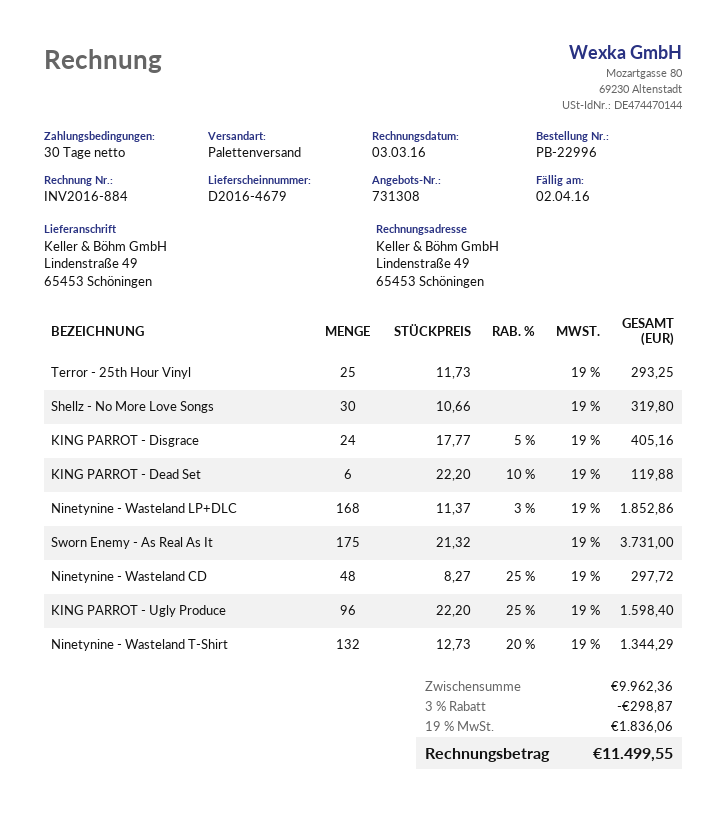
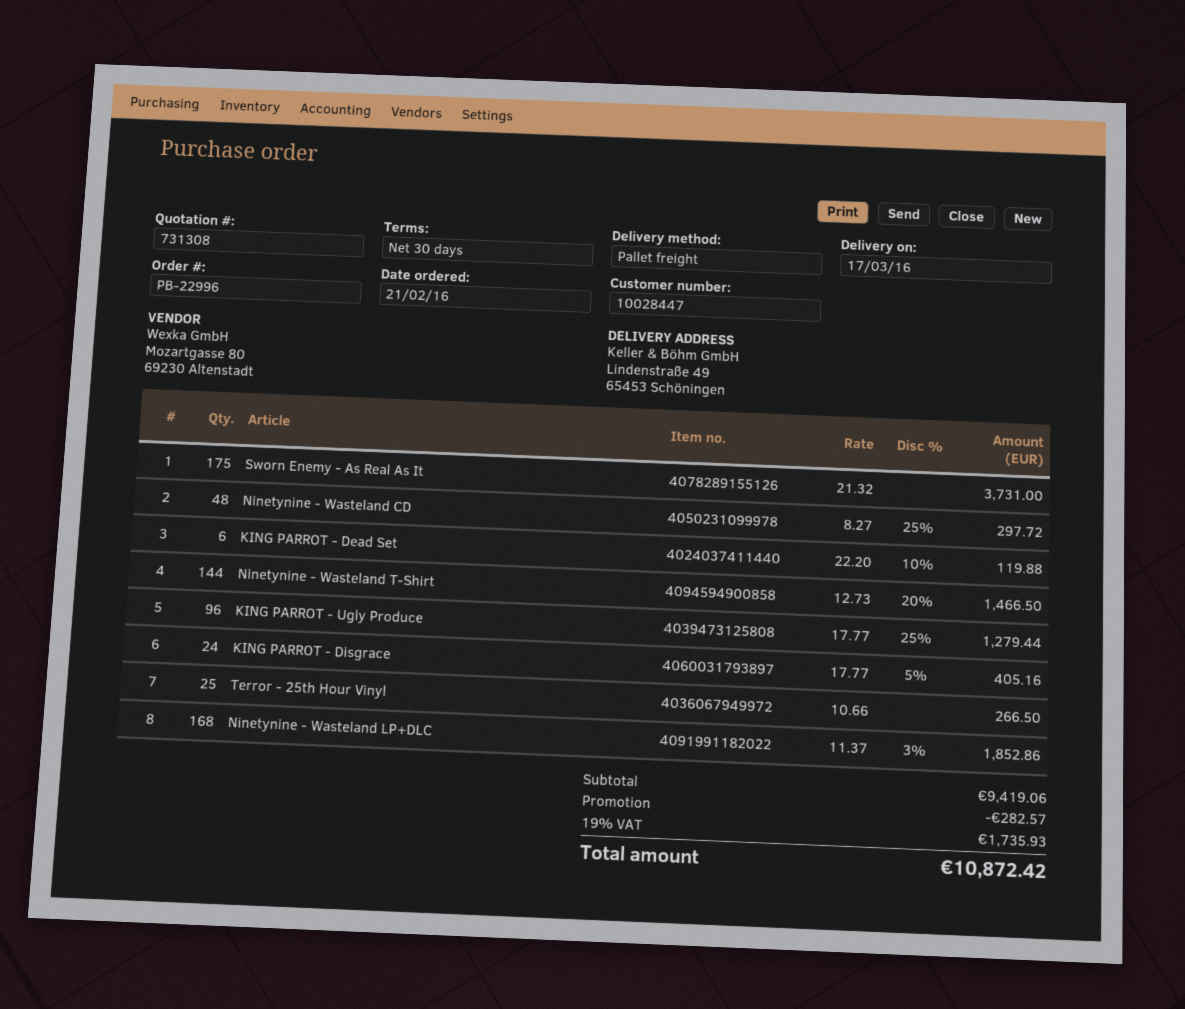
Terror - 25th Hour Vinyl: 25 x 11.73 = 293.25 -> 25 x 10.66 = 266.50
Shellz - No More Love Songs: 30 x 10.66 = 319.80 -> none
KING PARROT - Ugly Produce: 96 x 22.20 - 25% = 1598.40 -> 96 x 17.77 - 25% = 1279.44
Ninetynine - Wasteland T-Shirt: 132 x 12.73 - 20% = 1344.29 -> 144 x 12.73 - 20% = 1466.50
subtotal: 9962.36 -> 9419.06
discount: 298.87 -> 282.57
tax: 19% = 1836.06 -> 19% = 1735.93
total: 11499.55 -> 10872.42

